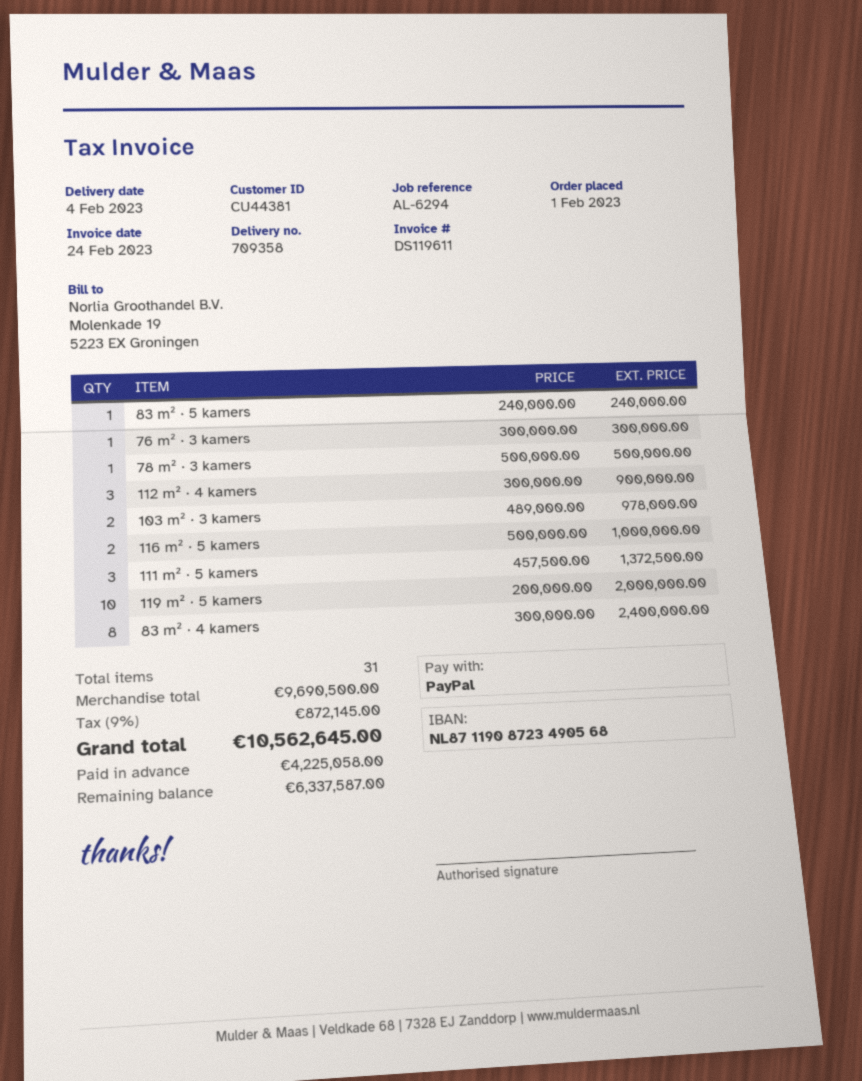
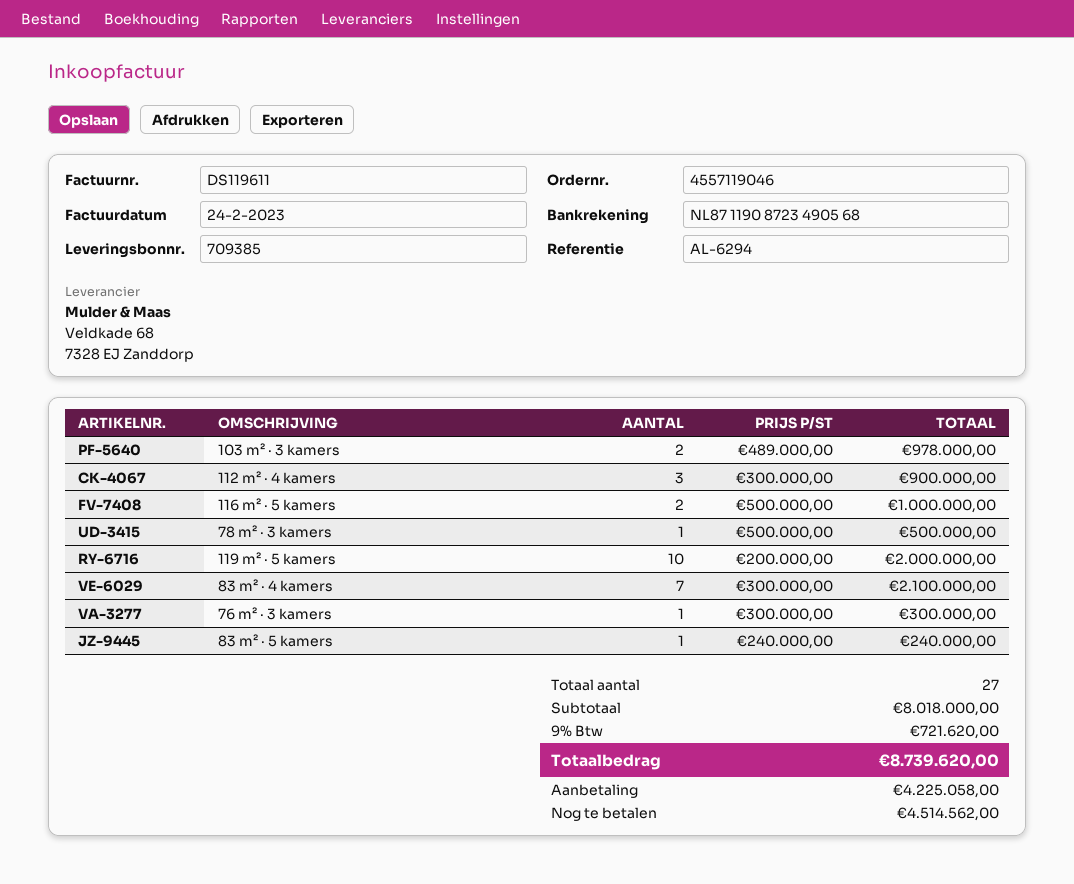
delivery note number: 709358 -> 709385
111 m² · 5 kamers: 3 x 457500.00 = 1372500.00 -> none
83 m² · 4 kamers: 8 x 300000.00 = 2400000.00 -> 7 x 300000.00 = 2100000.00
total quantity: 31 -> 27
subtotal: 9690500.00 -> 8018000.00
tax: 9% = 872145.00 -> 9% = 721620.00
total: 10562645.00 -> 8739620.00
balance: 6337587.00 -> 4514562.00

